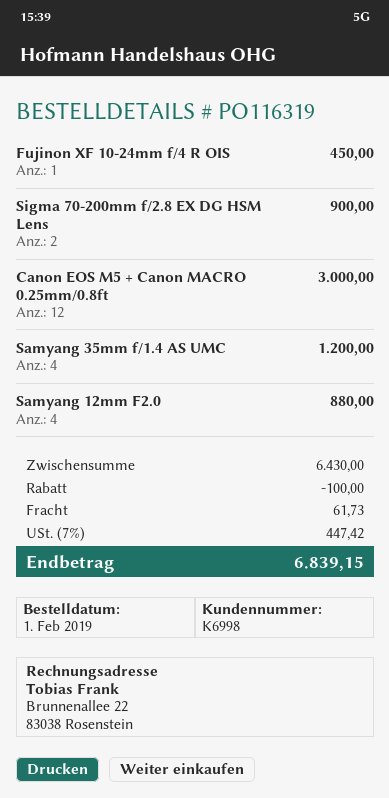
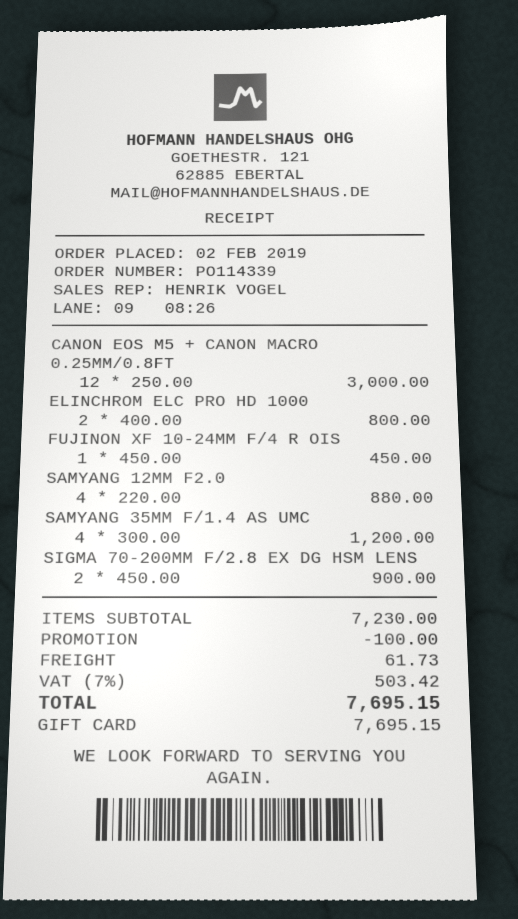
order number: PO116319 -> PO114339
order date: 2019-02-01 -> 2019-02-02
ELINCHROM ELC PRO HD 1000: none -> 2 for 800.00
subtotal: 6430.00 -> 7230.00
tax: 7% = 447.42 -> 7% = 503.42
total: 6839.15 -> 7695.15

